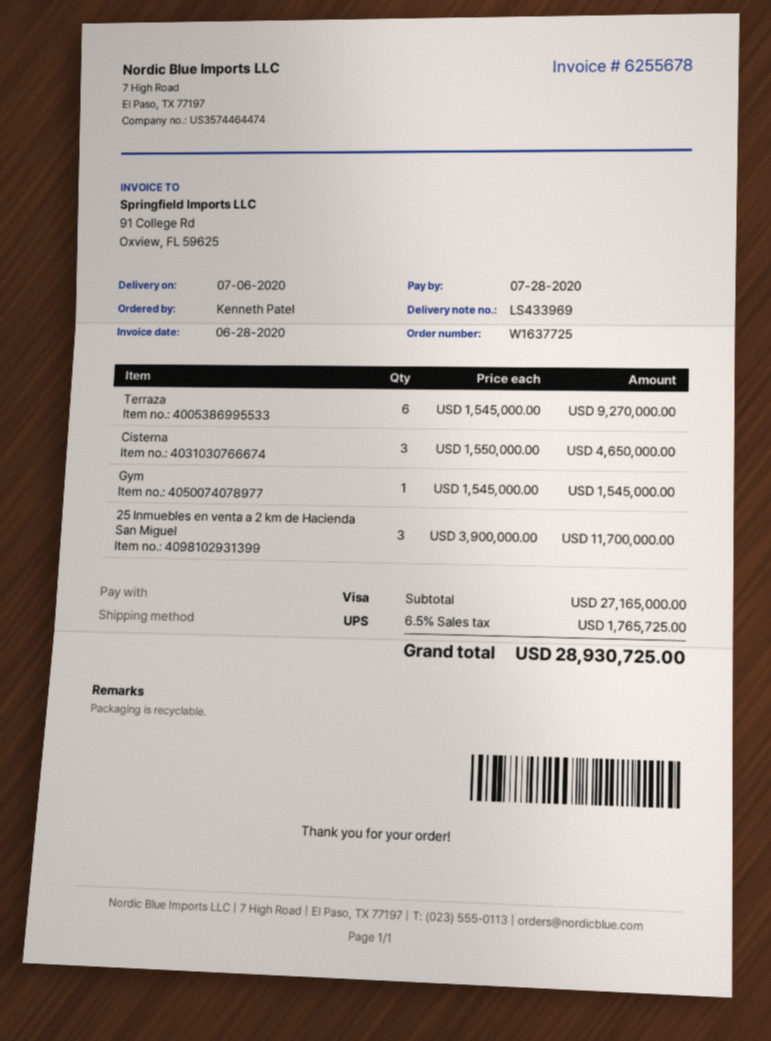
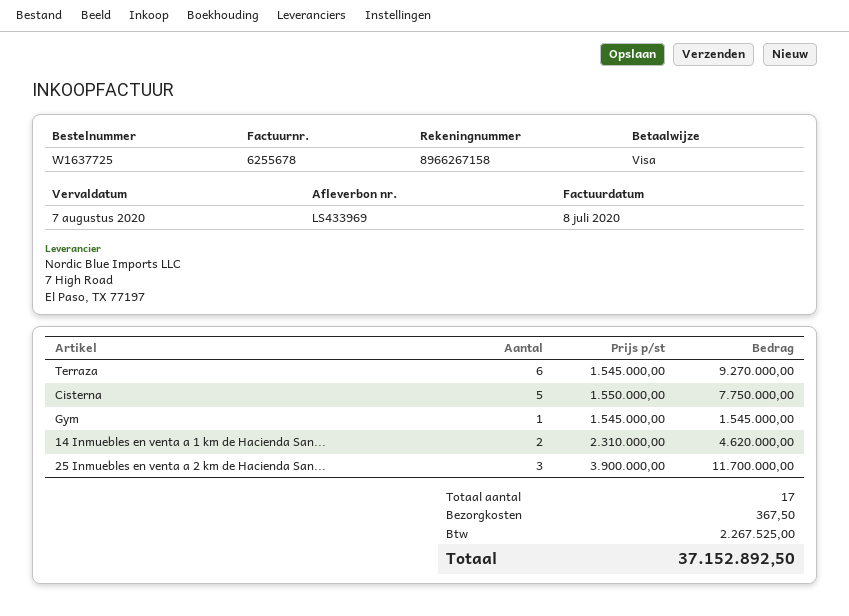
invoice date: 2020-06-28 -> 2020-07-08
due date: 2020-07-28 -> 2020-08-07
Cisterna: 3 x 1550000.00 = 4650000.00 -> 5 x 1550000.00 = 7750000.00
14 Inmuebles en venta a 1 km de Hacienda San...: none -> 2 x 2310000.00 = 4620000.00
shipping: none -> 367.50
tax: 1765725.00 -> 2267525.00
total: 28930725.00 -> 37152892.50

